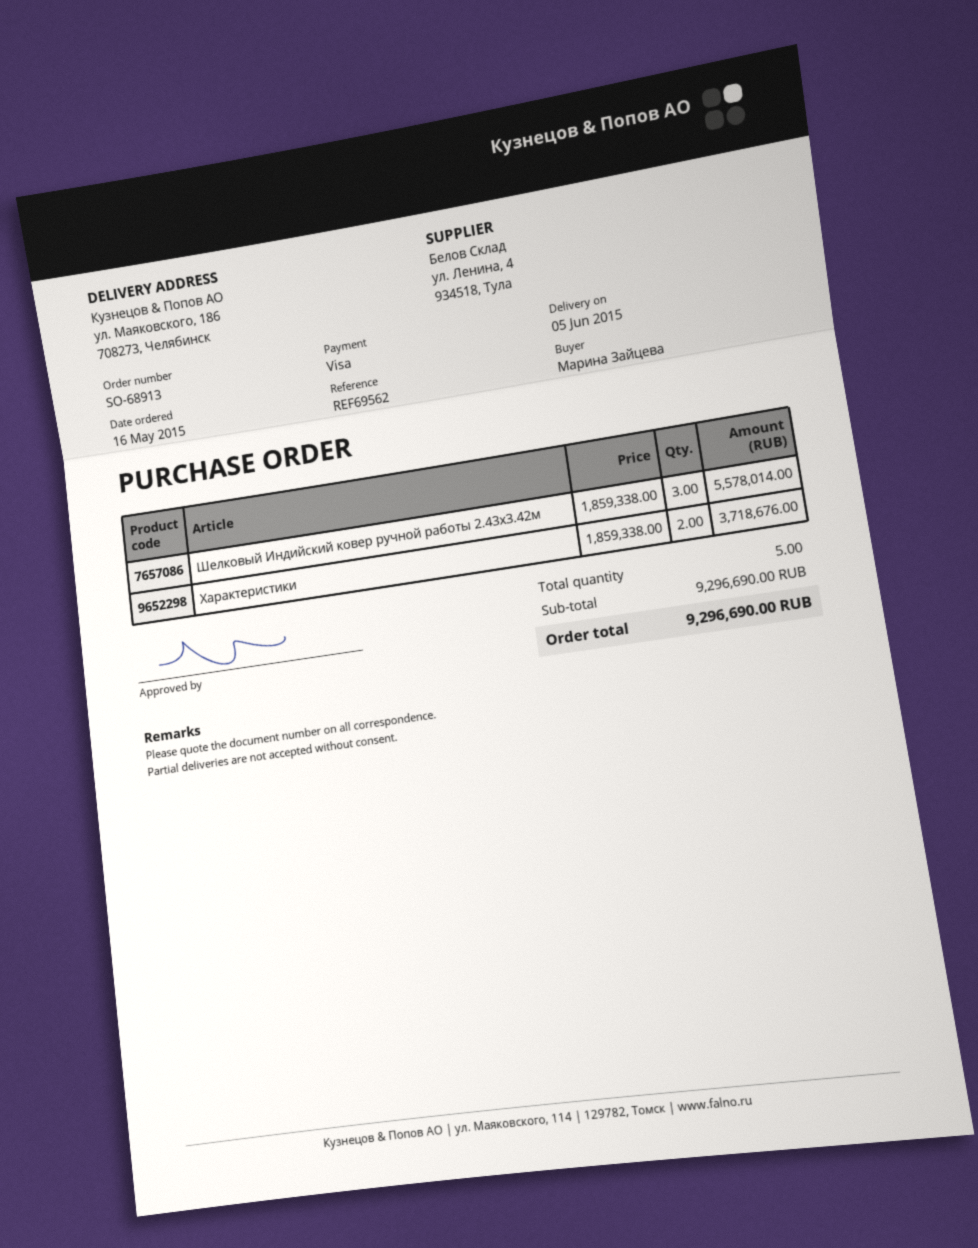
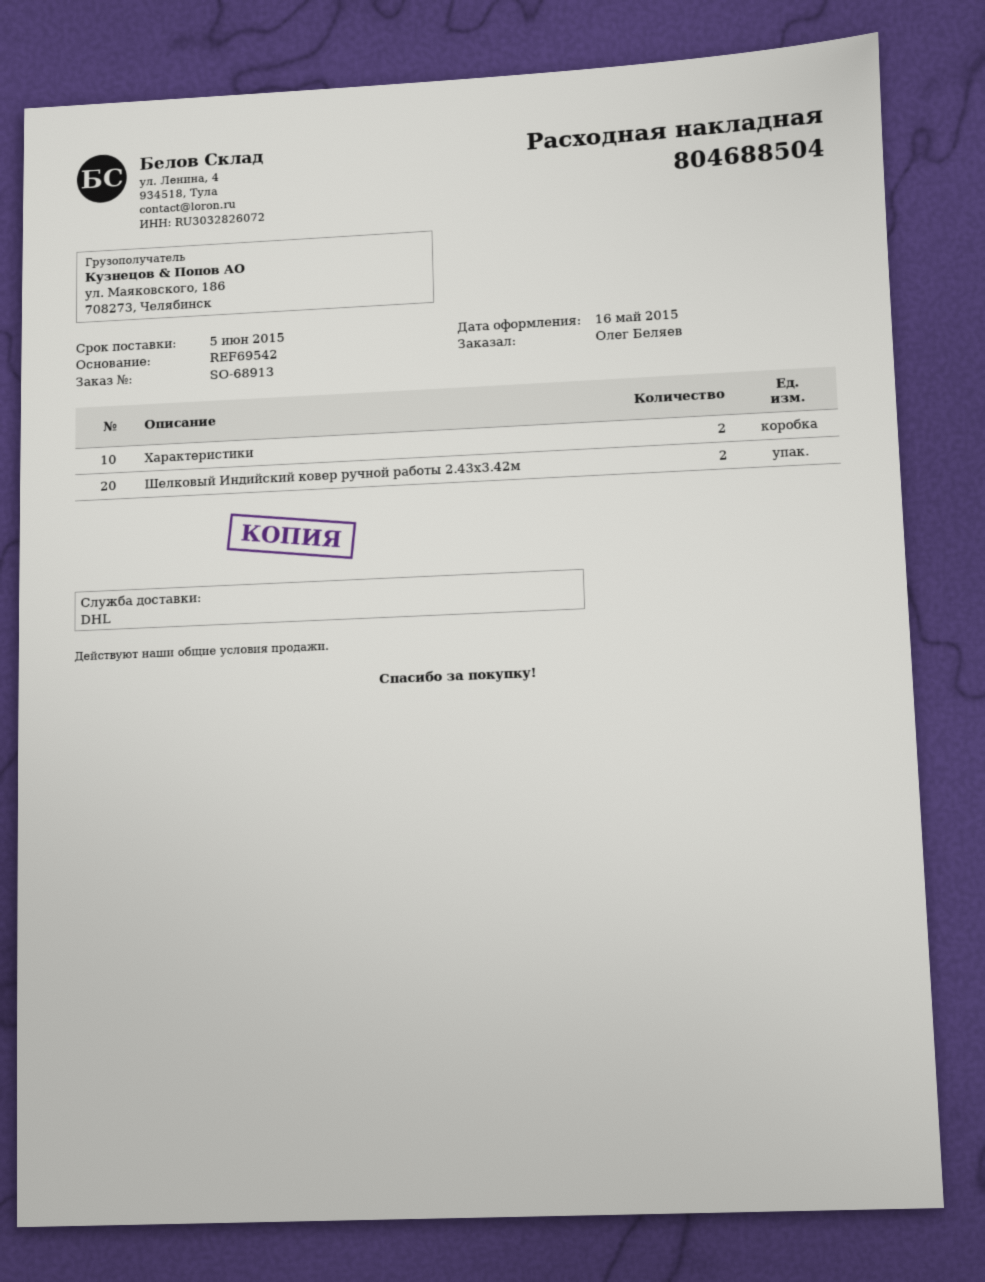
reference: REF69562 -> REF69542
ordered by: Марина Зайцева -> Олег Беляев
Шелковый Индийский ковер ручной работы 2.43x3.42м: 3 -> 2

